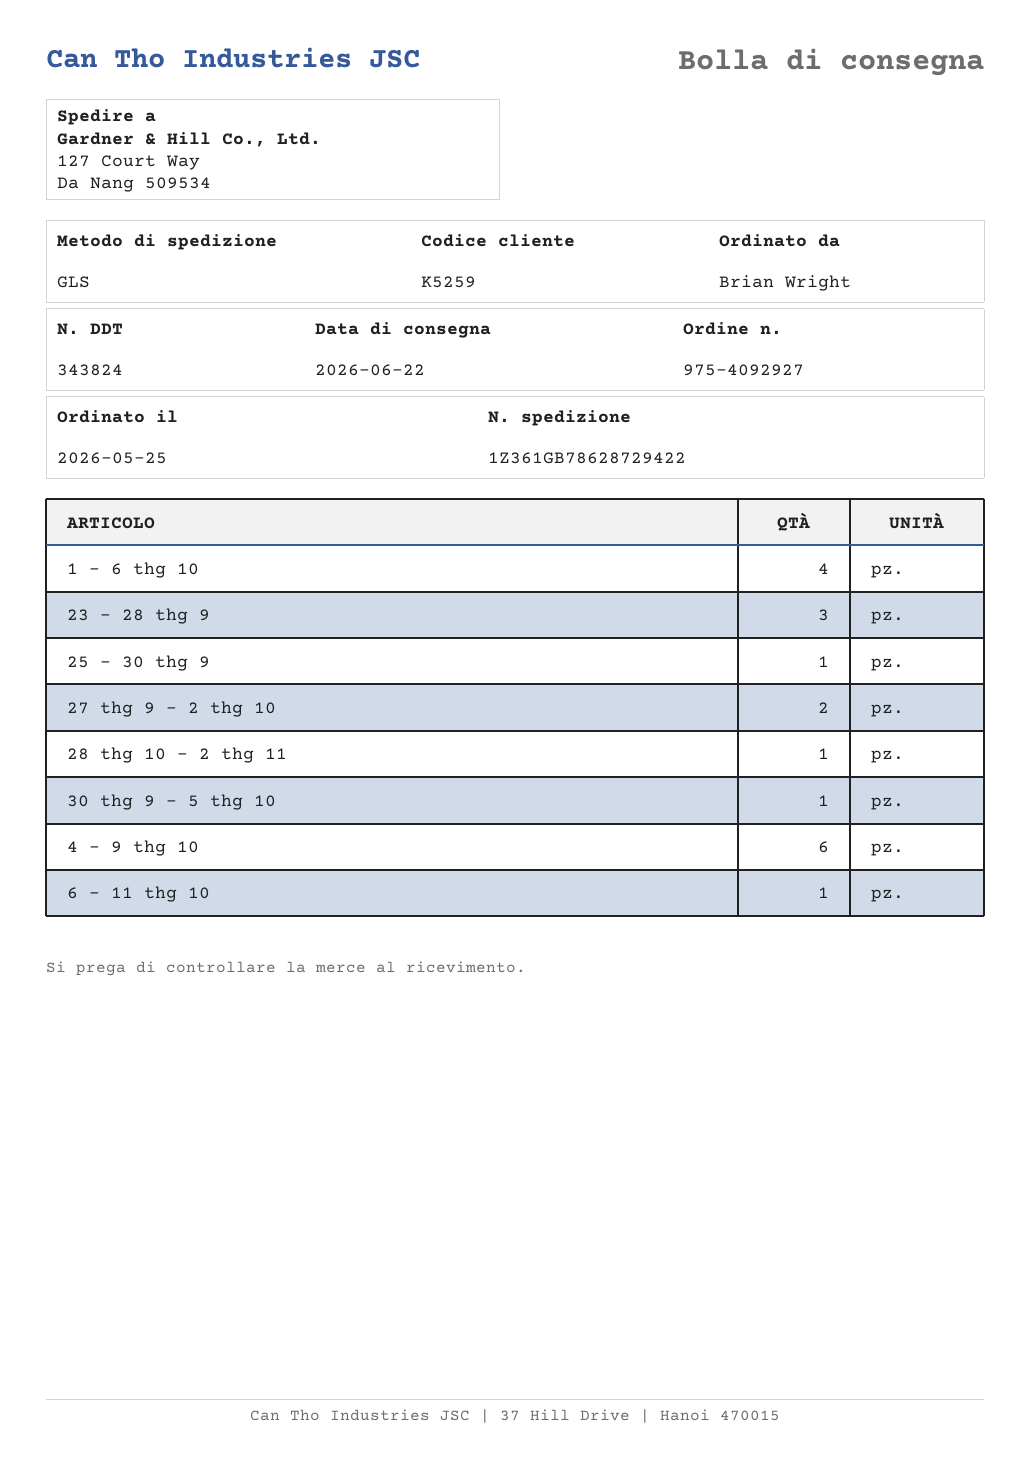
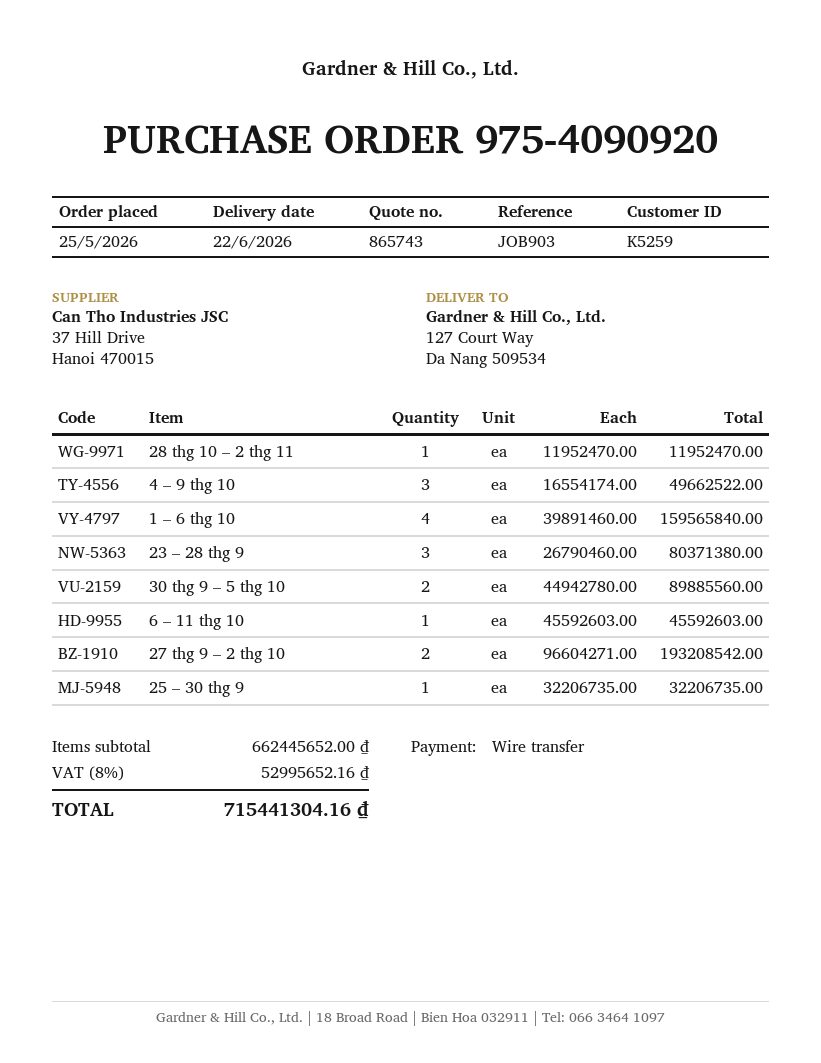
order number: 975-4092927 -> 975-4090920
30 thg 9 – 5 thg 10: 1 -> 2
4 – 9 thg 10: 6 -> 3

